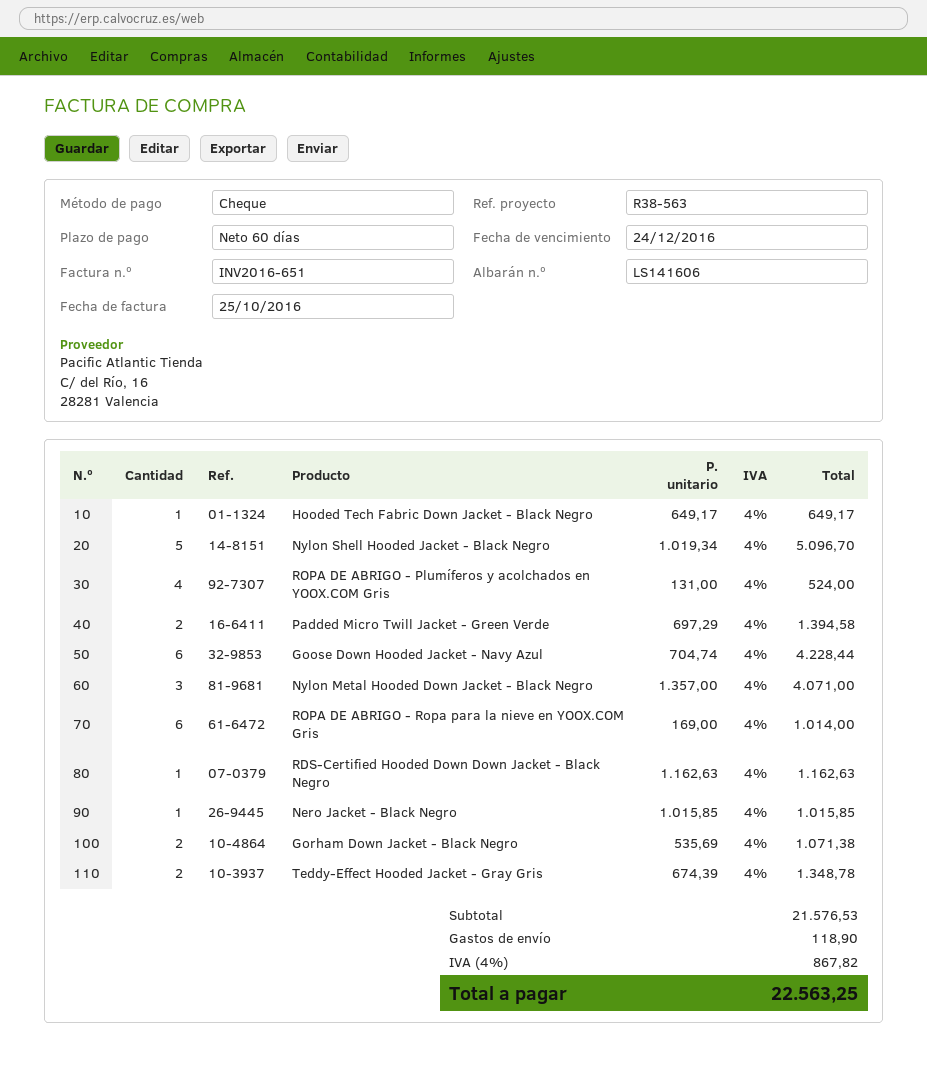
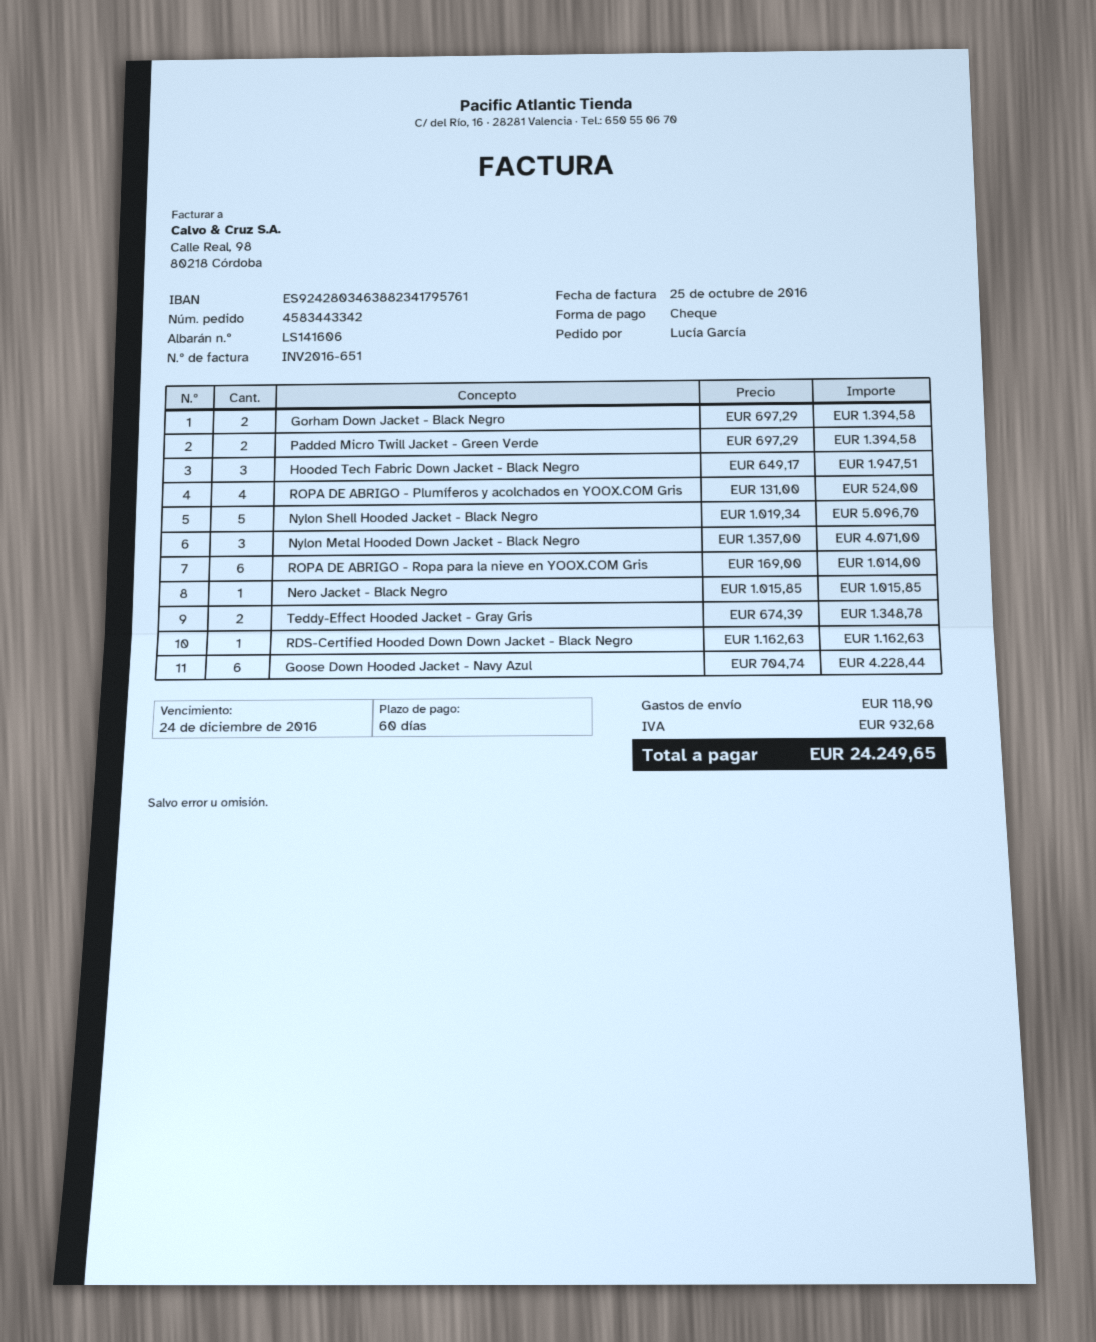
Hooded Tech Fabric Down Jacket - Black Negro: 1 x 649.17 = 649.17 -> 3 x 649.17 = 1947.51
Gorham Down Jacket - Black Negro: 2 x 535.69 = 1071.38 -> 2 x 697.29 = 1394.58
tax: 867.82 -> 932.68
total: 22563.25 -> 24249.65

